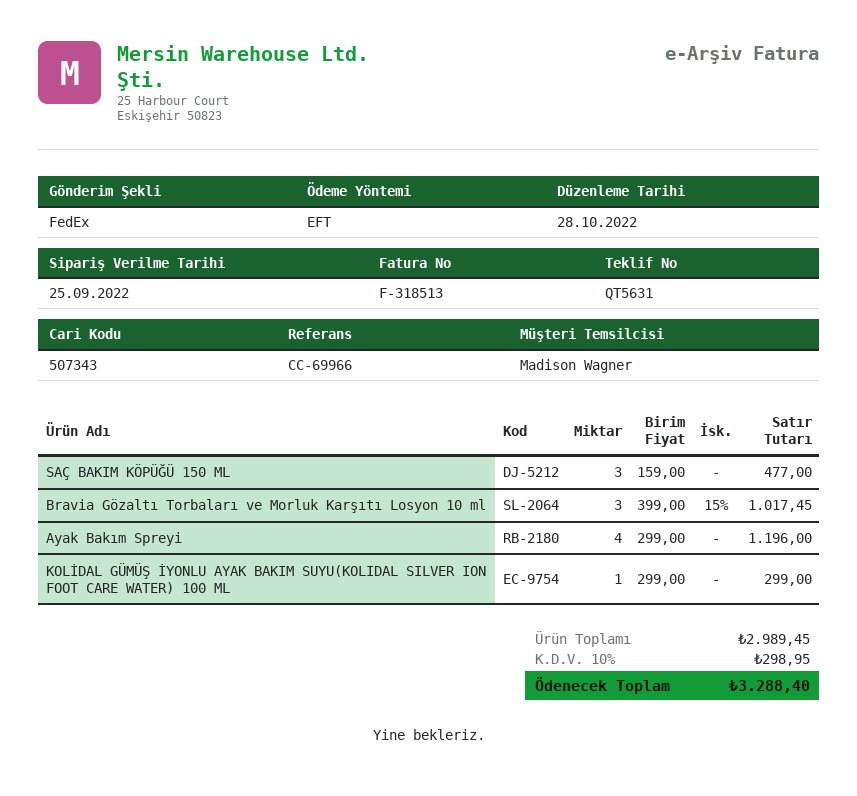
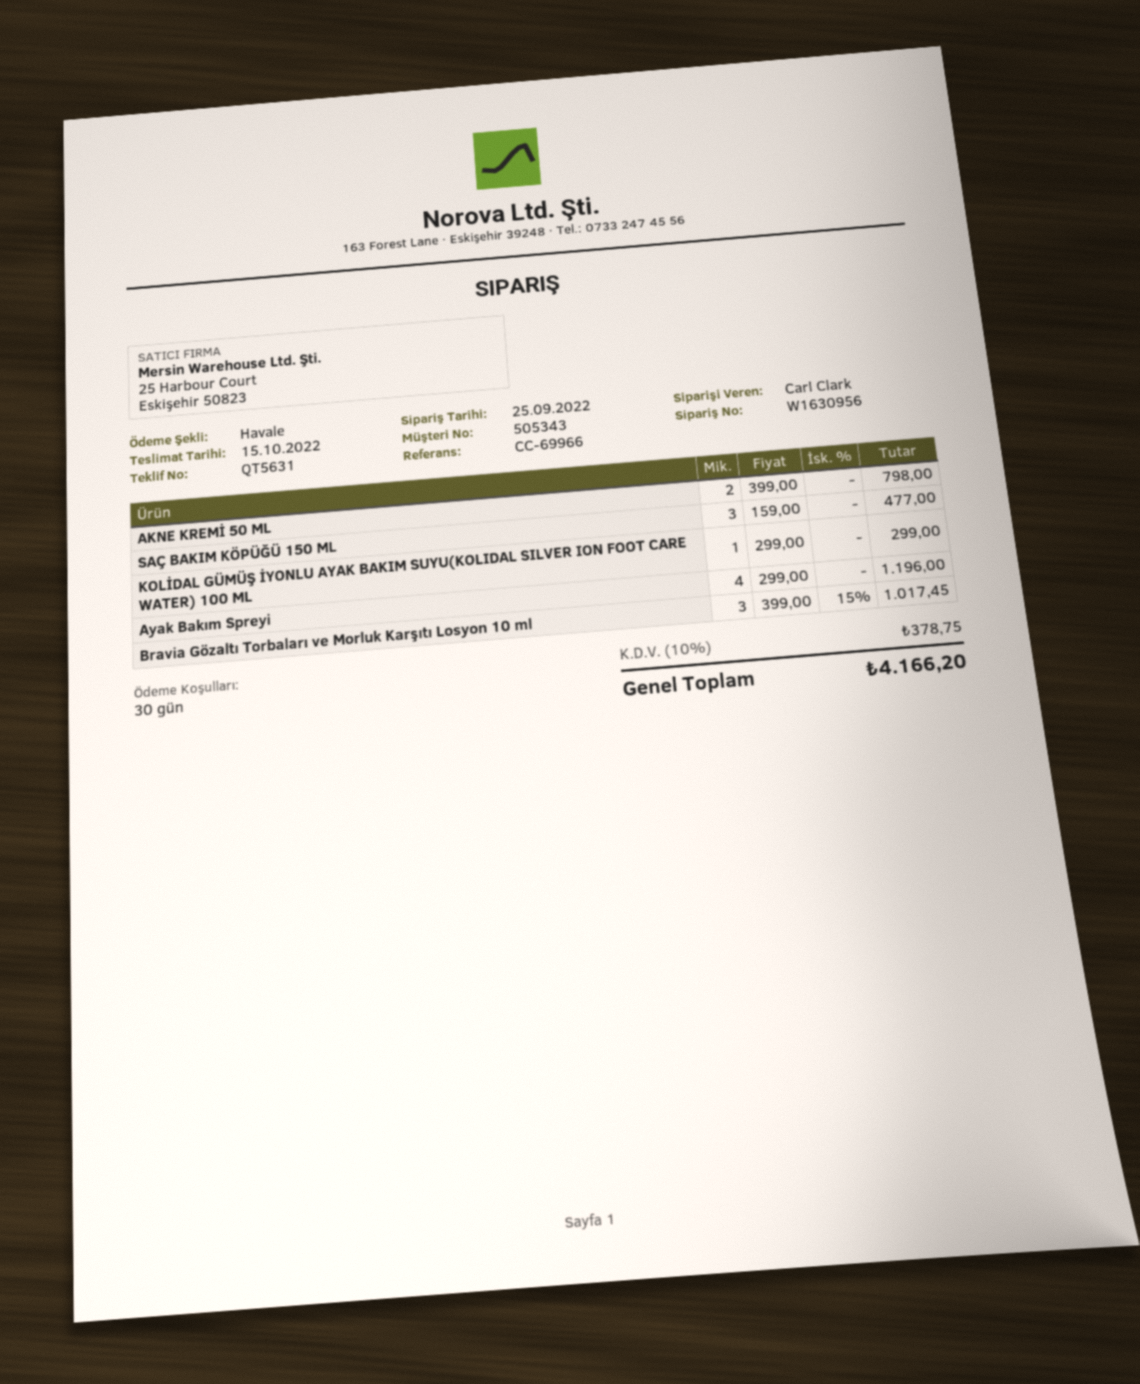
customer number: 507343 -> 505343
AKNE KREMİ 50 ML: none -> 2 x 399.00 = 798.00
tax: 10% = 298.95 -> 10% = 378.75
total: 3288.40 -> 4166.20

